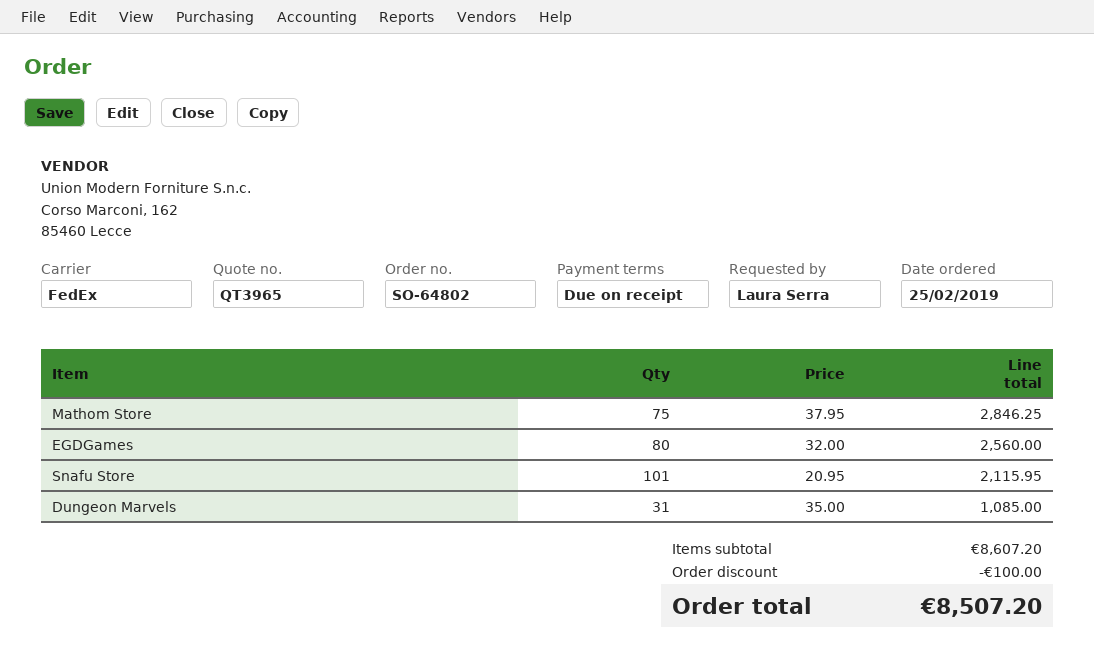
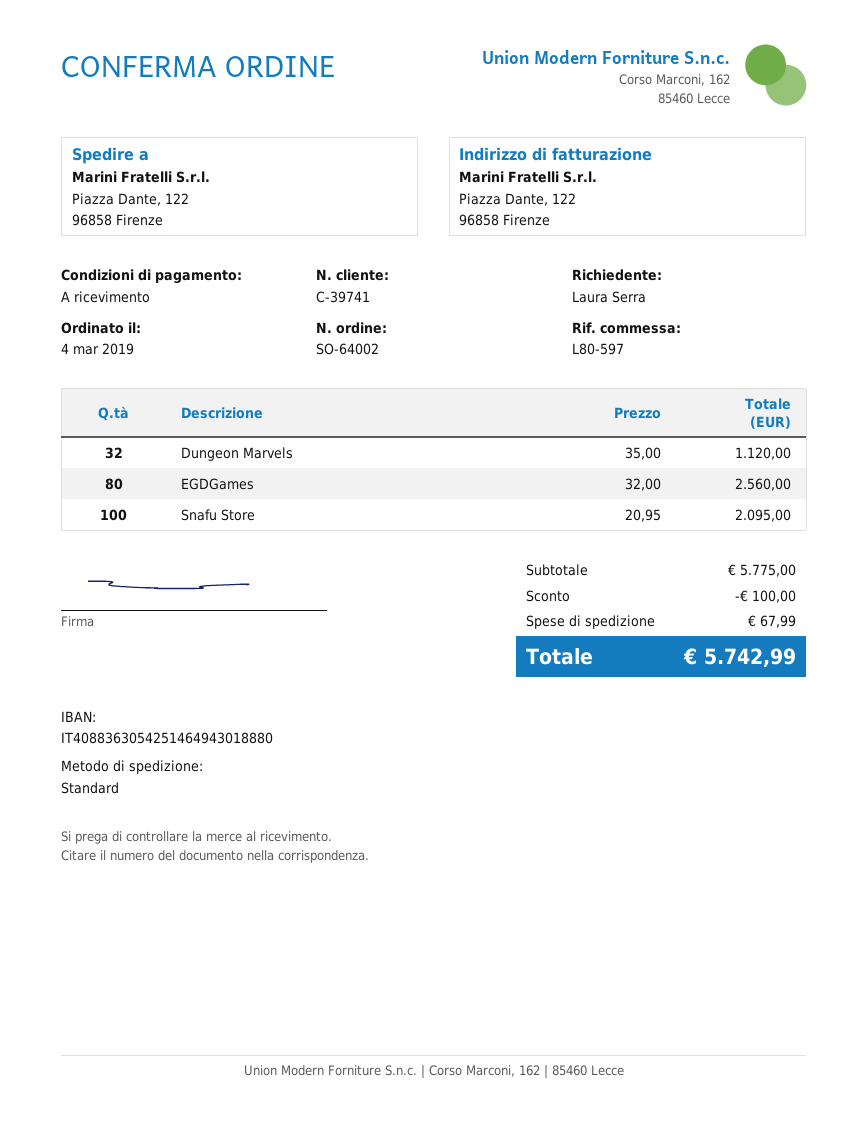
order number: SO-64802 -> SO-64002
order date: 2019-02-25 -> 2019-03-04
shipping method: FedEx -> standard
Mathom Store: 75 x 37.95 = 2846.25 -> none
Snafu Store: 101 x 20.95 = 2115.95 -> 100 x 20.95 = 2095.00
Dungeon Marvels: 31 x 35.00 = 1085.00 -> 32 x 35.00 = 1120.00
subtotal: 8607.20 -> 5775.00
shipping: none -> 67.99
total: 8507.20 -> 5742.99

